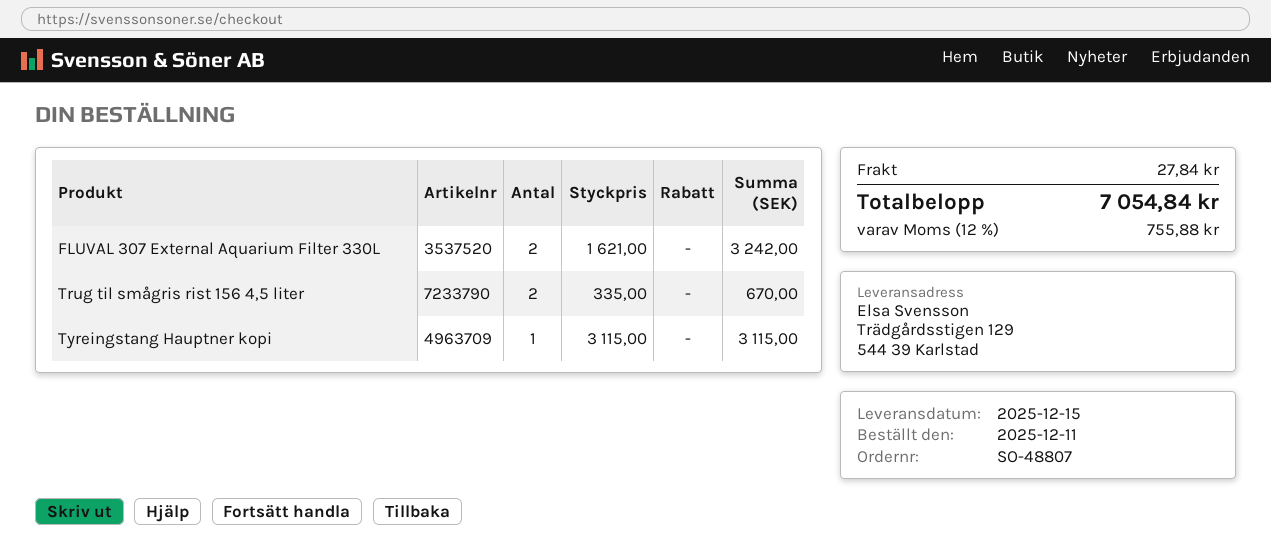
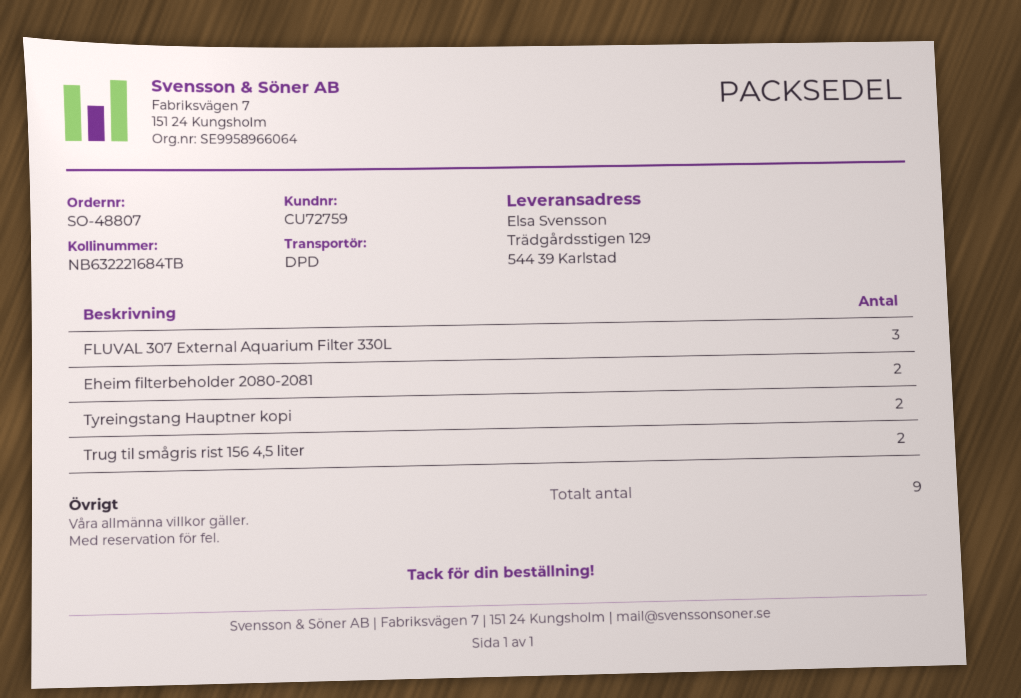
FLUVAL 307 External Aquarium Filter 330L: 2 -> 3
Tyreingstang Hauptner kopi: 1 -> 2
Eheim filterbeholder 2080-2081: none -> 2

